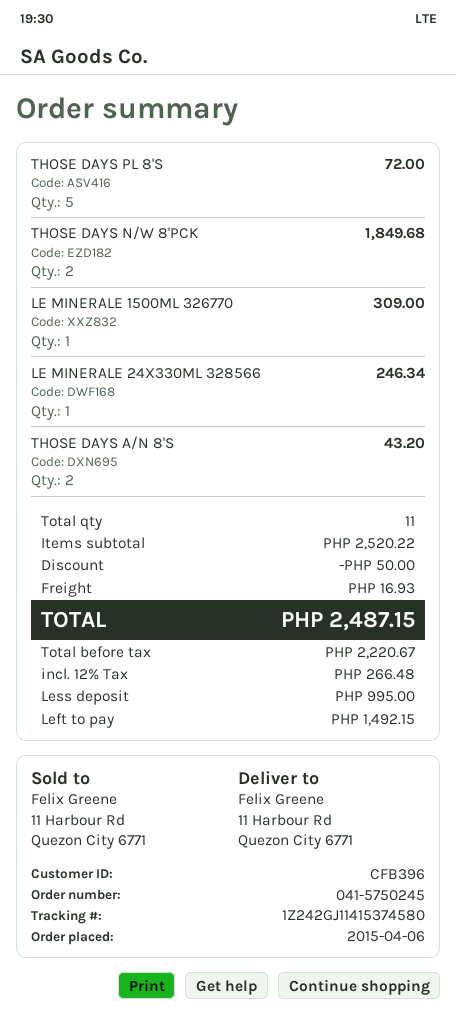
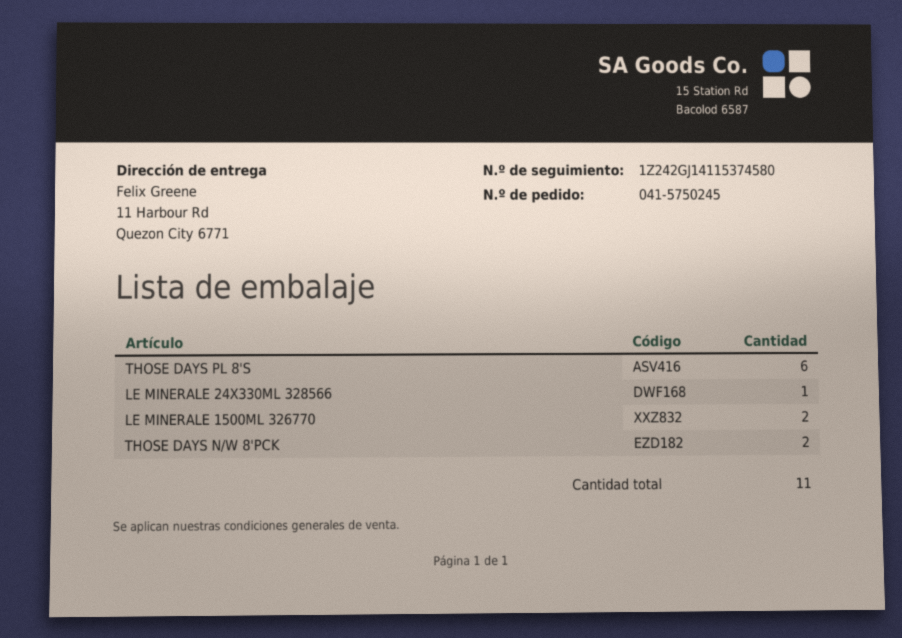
tracking number: 1Z242GJ11415374580 -> 1Z242GJ14115374580
THOSE DAYS PL 8'S: 5 -> 6
LE MINERALE 1500ML 326770: 1 -> 2
THOSE DAYS A/N 8'S: 2 -> none

